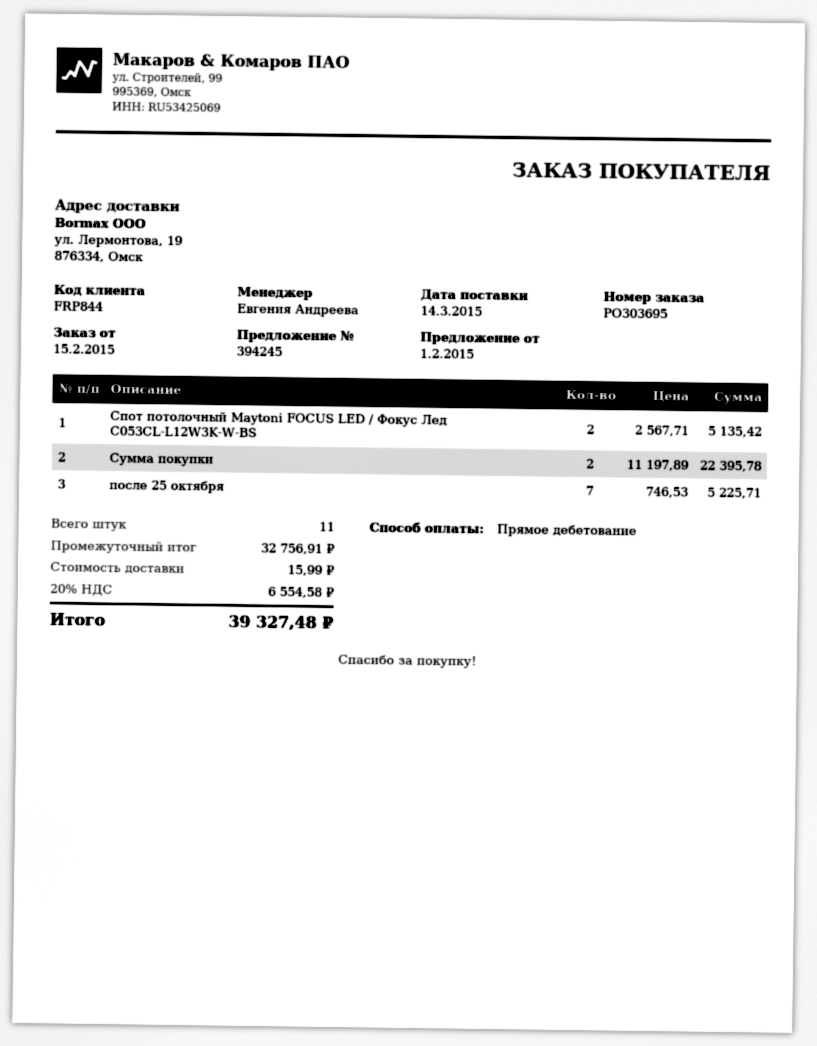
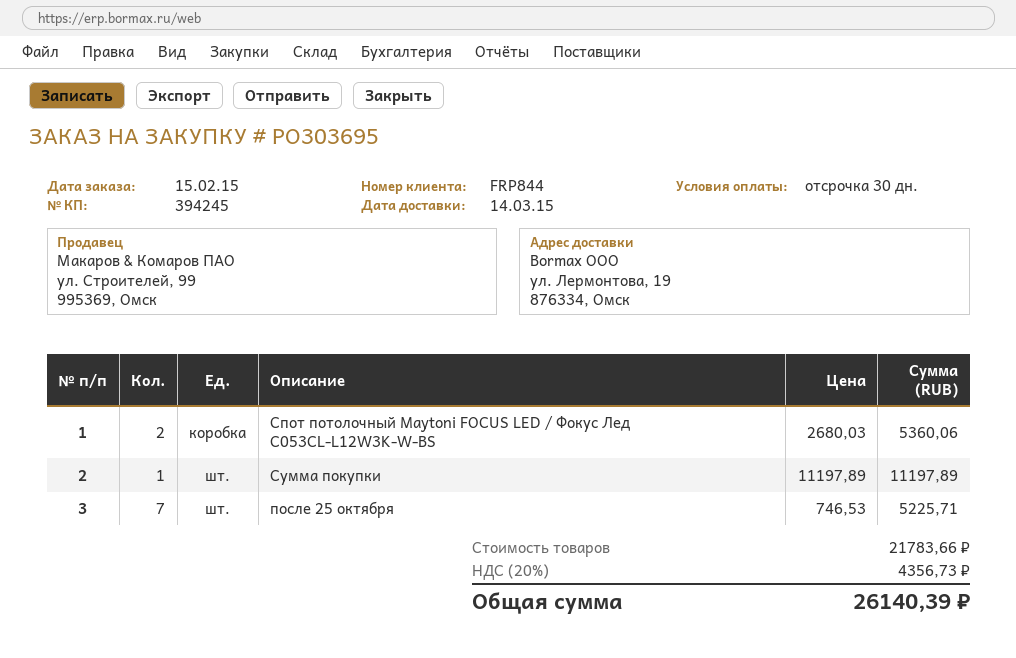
Спот потолочный Maytoni FOCUS LED / Фокус Лед C053CL-L12W3K-W-BS: 2 x 2567.71 = 5135.42 -> 2 x 2680.03 = 5360.06
Сумма покупки: 2 x 11197.89 = 22395.78 -> 1 x 11197.89 = 11197.89
subtotal: 32756.91 -> 21783.66
shipping: 15.99 -> none
tax: 20% = 6554.58 -> 20% = 4356.73
total: 39327.48 -> 26140.39

